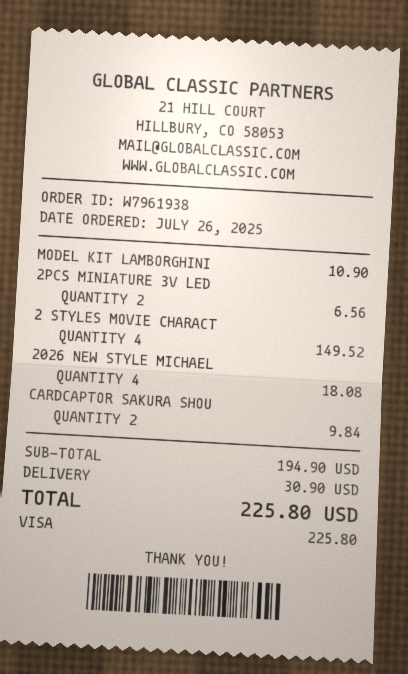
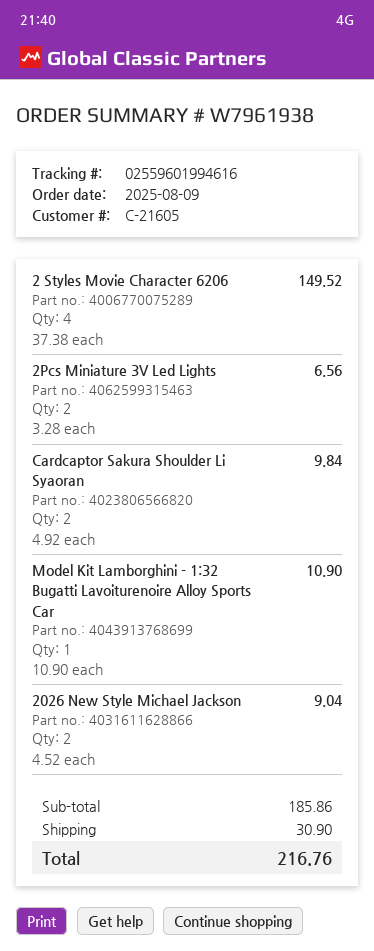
order date: 2025-07-26 -> 2025-08-09
2026 NEW STYLE MICHAEL: 4 for 18.08 -> 2 for 9.04
subtotal: 194.90 -> 185.86
total: 225.80 -> 216.76

